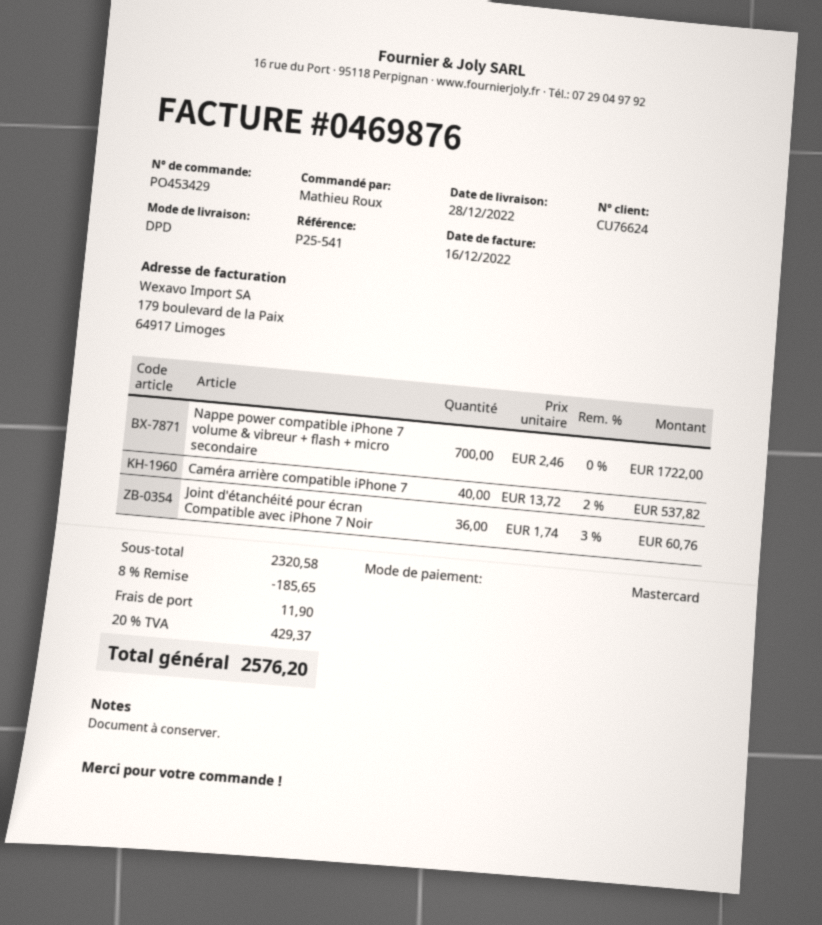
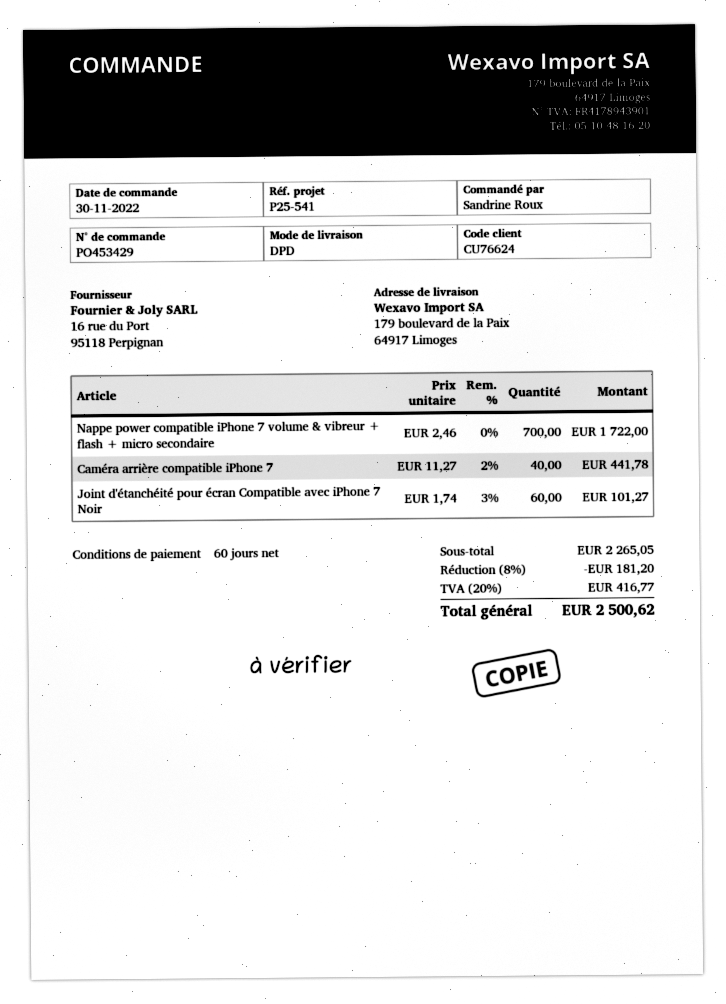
ordered by: Mathieu Roux -> Sandrine Roux
Caméra arrière compatible iPhone 7: 40 x 13.72 - 2% = 537.82 -> 40 x 11.27 - 2% = 441.78
Joint d'étanchéité pour écran Compatible avec iPhone 7 Noir: 36 x 1.74 - 3% = 60.76 -> 60 x 1.74 - 3% = 101.27
subtotal: 2320.58 -> 2265.05
discount: 8% = 185.65 -> 8% = 181.20
shipping: 11.90 -> none
tax: 20% = 429.37 -> 20% = 416.77
total: 2576.20 -> 2500.62

